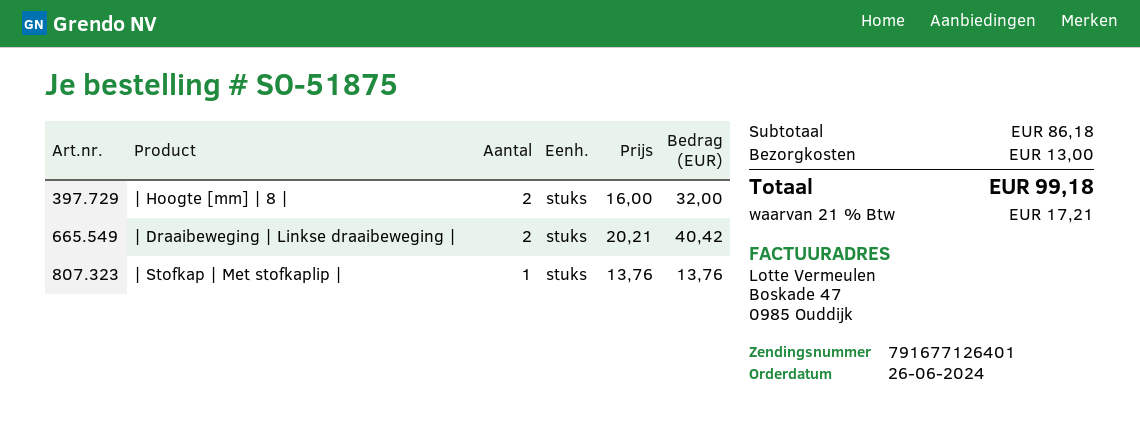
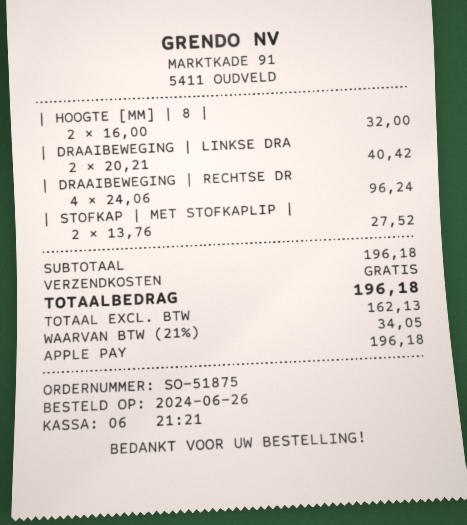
| Stofkap | Met stofkaplip |: 1 x 13.76 = 13.76 -> 2 x 13.76 = 27.52
| DRAAIBEWEGING | RECHTSE DR: none -> 4 x 24.06 = 96.24
subtotal: 86.18 -> 196.18
shipping: 13.00 -> 0.00
tax: 21% = 17.21 -> 21% = 34.05
total: 99.18 -> 196.18

